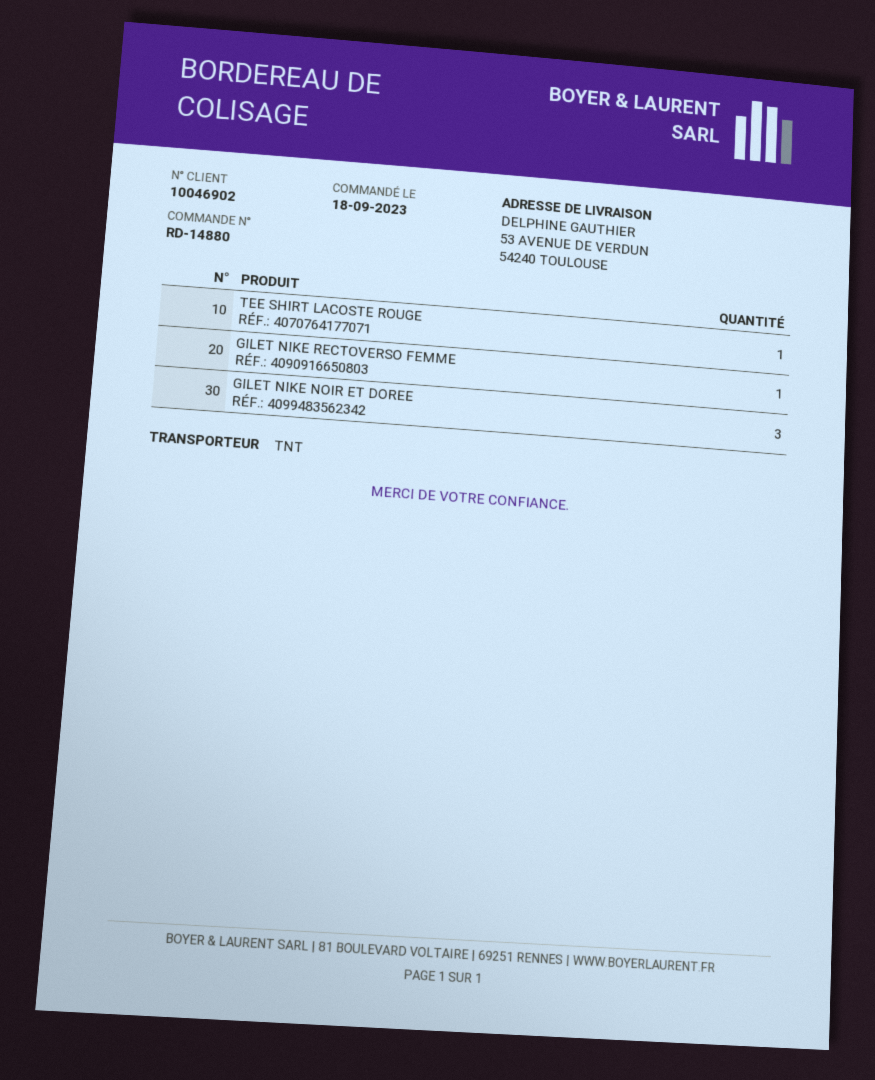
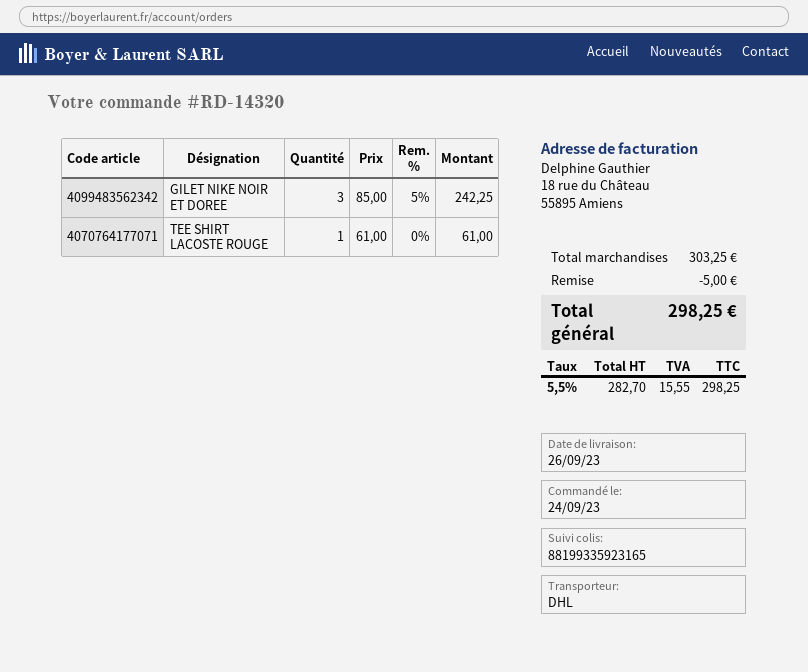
order number: RD-14880 -> RD-14320
order date: 2023-09-18 -> 2023-09-24
shipping method: TNT -> DHL
GILET NIKE RECTOVERSO FEMME: 1 -> none

